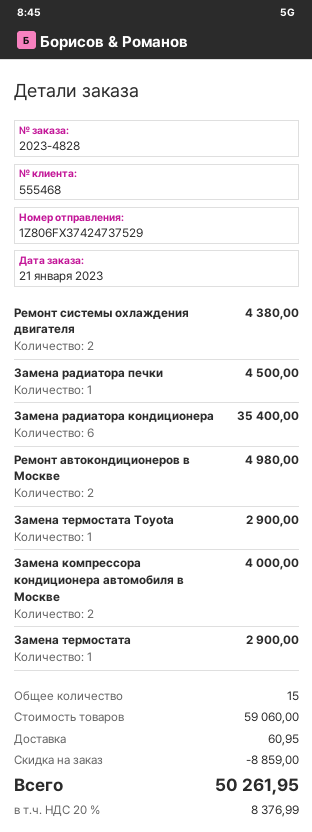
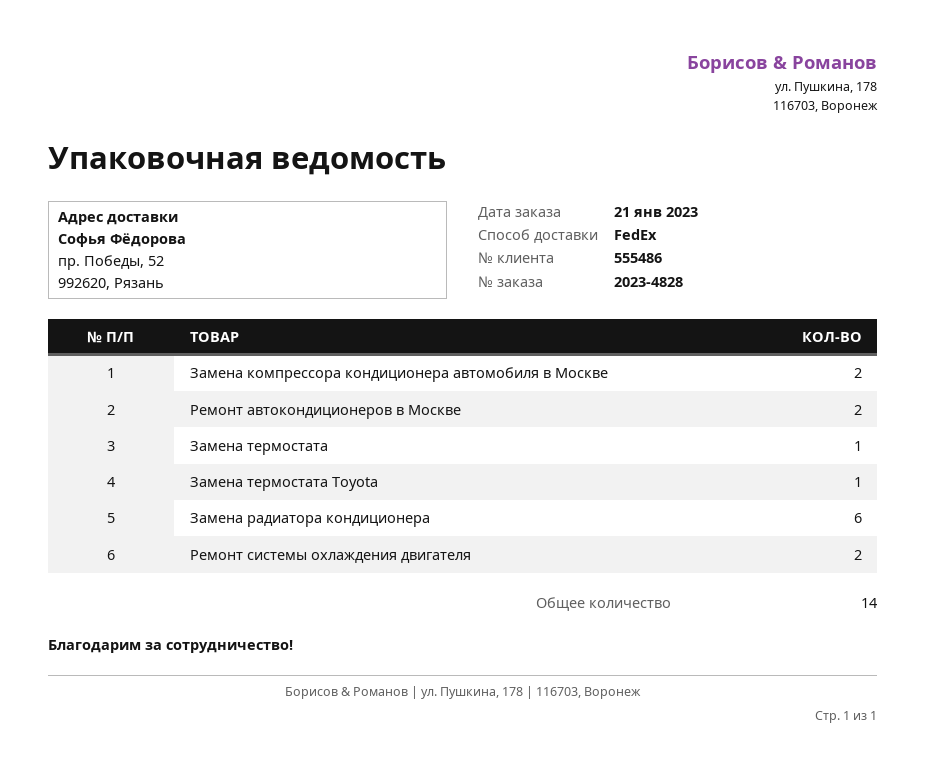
customer number: 555468 -> 555486
Замена радиатора печки: 1 -> none
total quantity: 15 -> 14

